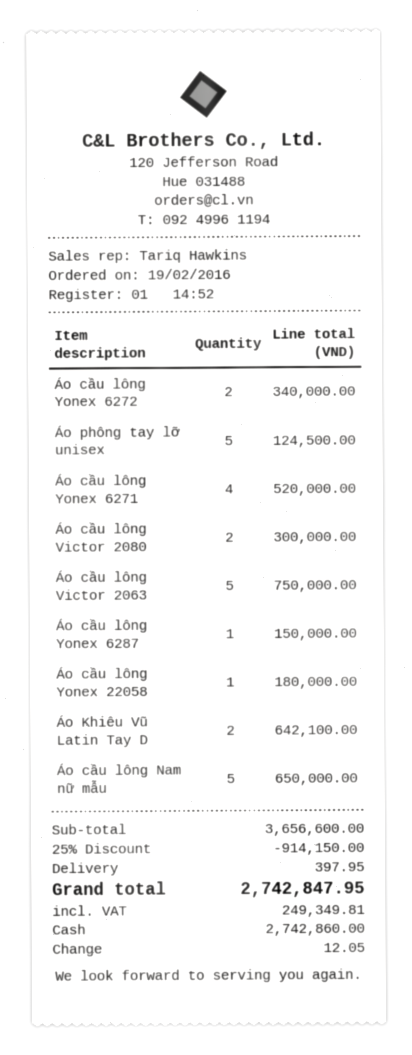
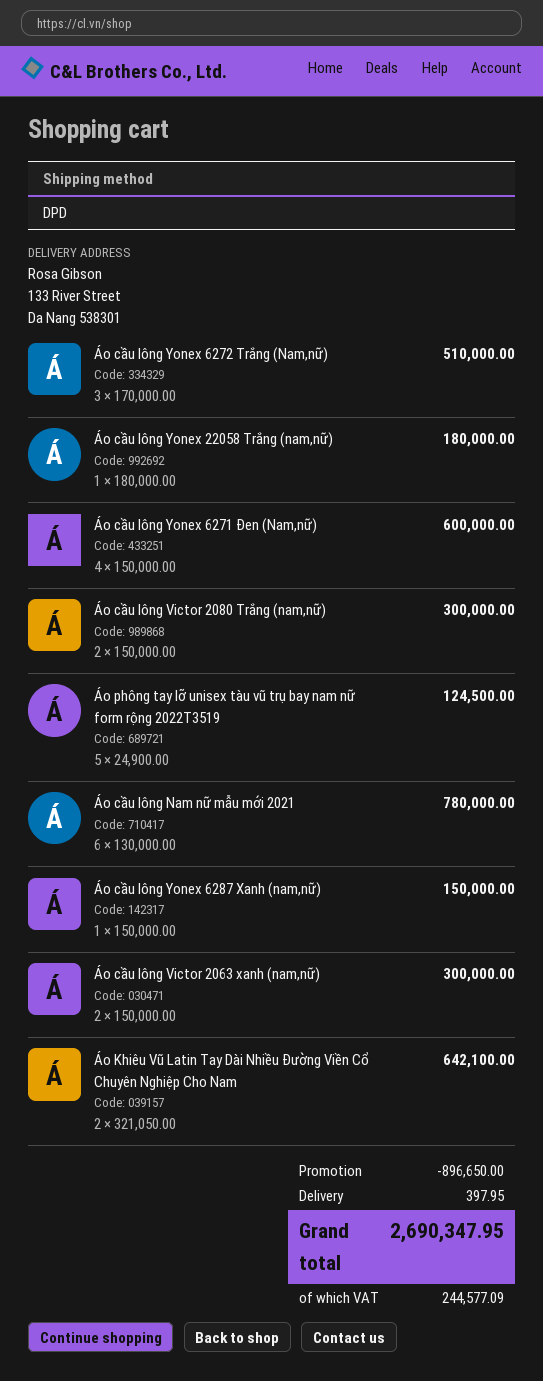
Áo cầu lông Yonex 6272: 2 for 340000.00 -> 3 for 510000.00
Áo cầu lông Yonex 6271: 4 for 520000.00 -> 4 for 600000.00
Áo cầu lông Victor 2063: 5 for 750000.00 -> 2 for 300000.00
Áo cầu lông Nam nữ mẫu: 5 for 650000.00 -> 6 for 780000.00
discount: 914150.00 -> 896650.00
tax: 249349.81 -> 244577.09
total: 2742847.95 -> 2690347.95

